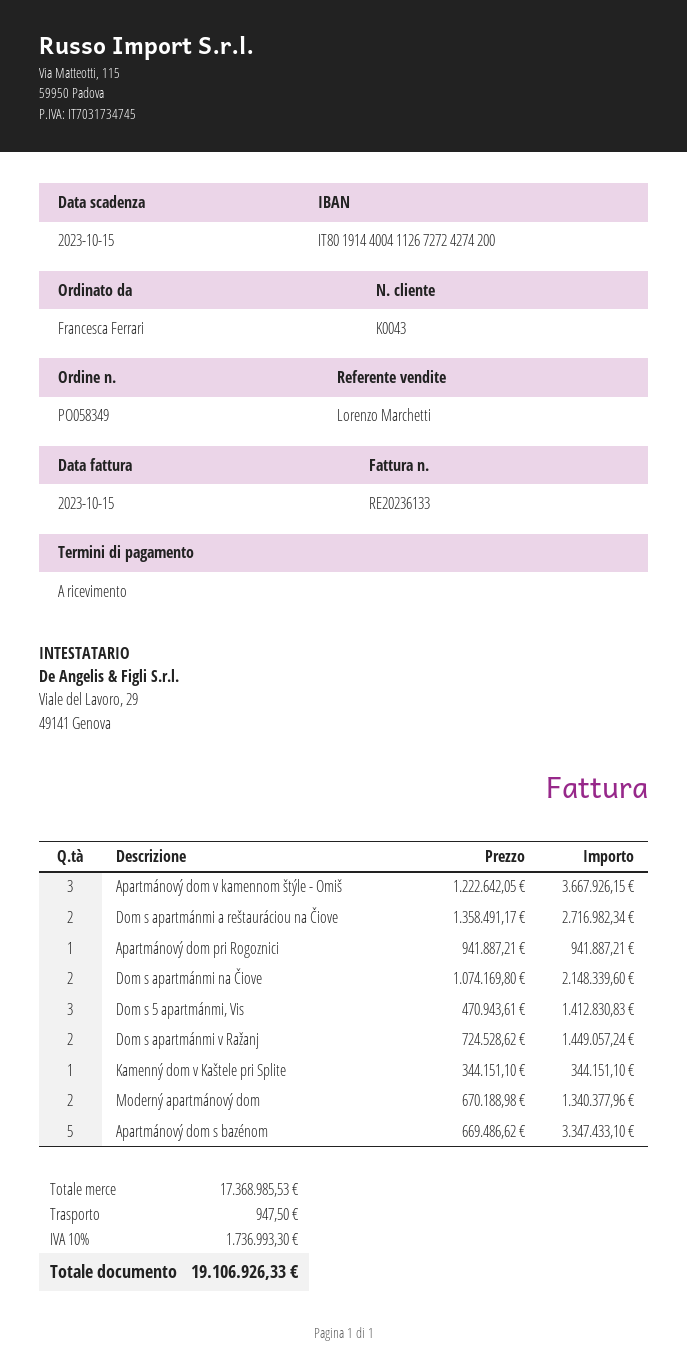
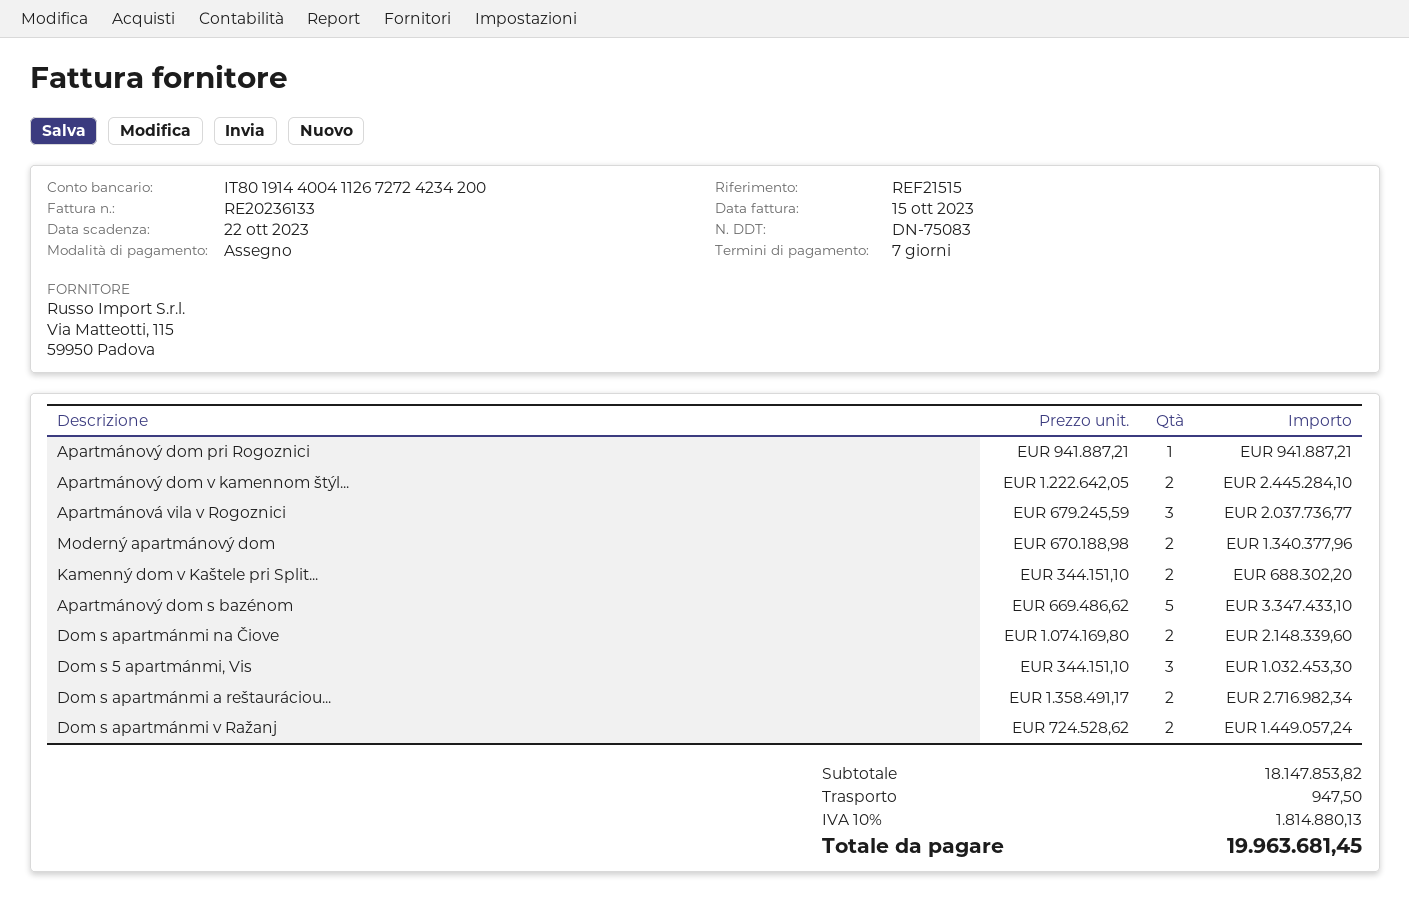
payment terms: on receipt -> 7 days
due date: 2023-10-15 -> 2023-10-22
bank account: IT8019144004112672724274200 -> IT8019144004112672724234200
Apartmánový dom v kamennom štýle - Omiš: 3 x 1222642.05 = 3667926.15 -> 2 x 1222642.05 = 2445284.10
Dom s 5 apartmánmi, Vis: 3 x 470943.61 = 1412830.83 -> 3 x 344151.10 = 1032453.30
Kamenný dom v Kaštele pri Splite: 1 x 344151.10 = 344151.10 -> 2 x 344151.10 = 688302.20
Apartmánová vila v Rogoznici: none -> 3 x 679245.59 = 2037736.77
subtotal: 17368985.53 -> 18147853.82
tax: 10% = 1736993.30 -> 10% = 1814880.13
total: 19106926.33 -> 19963681.45

